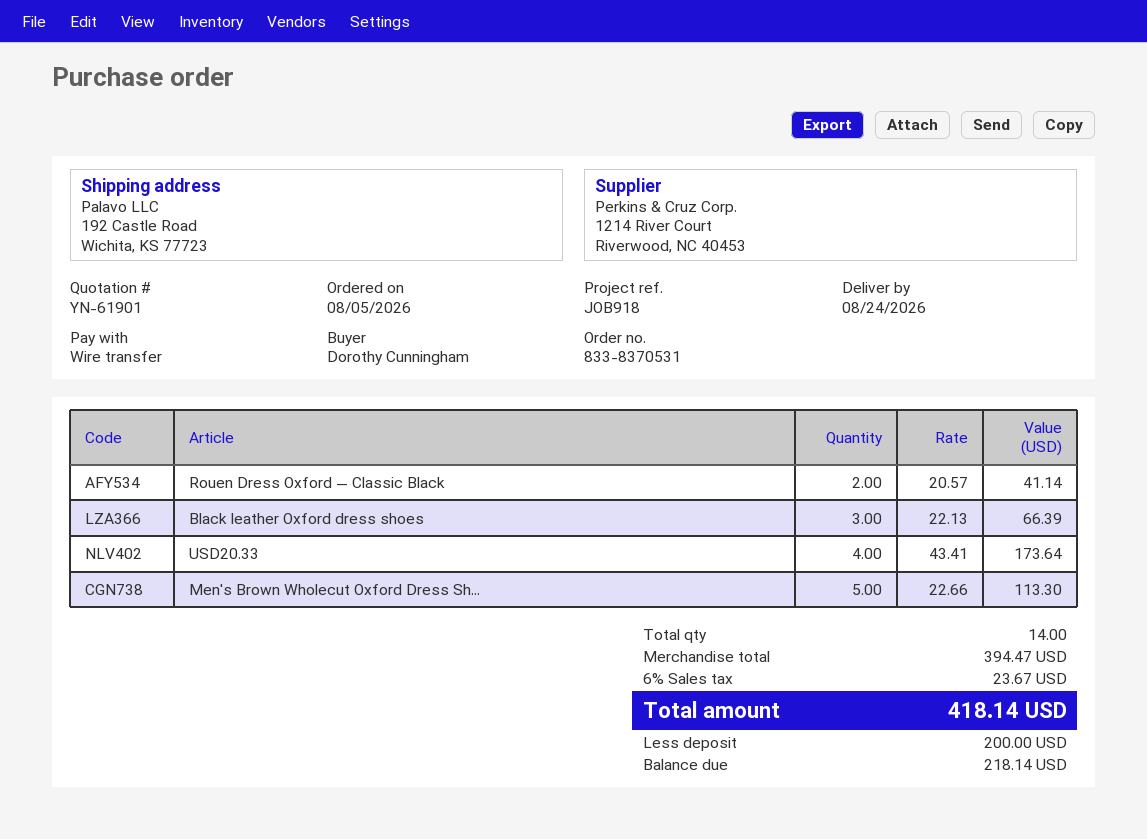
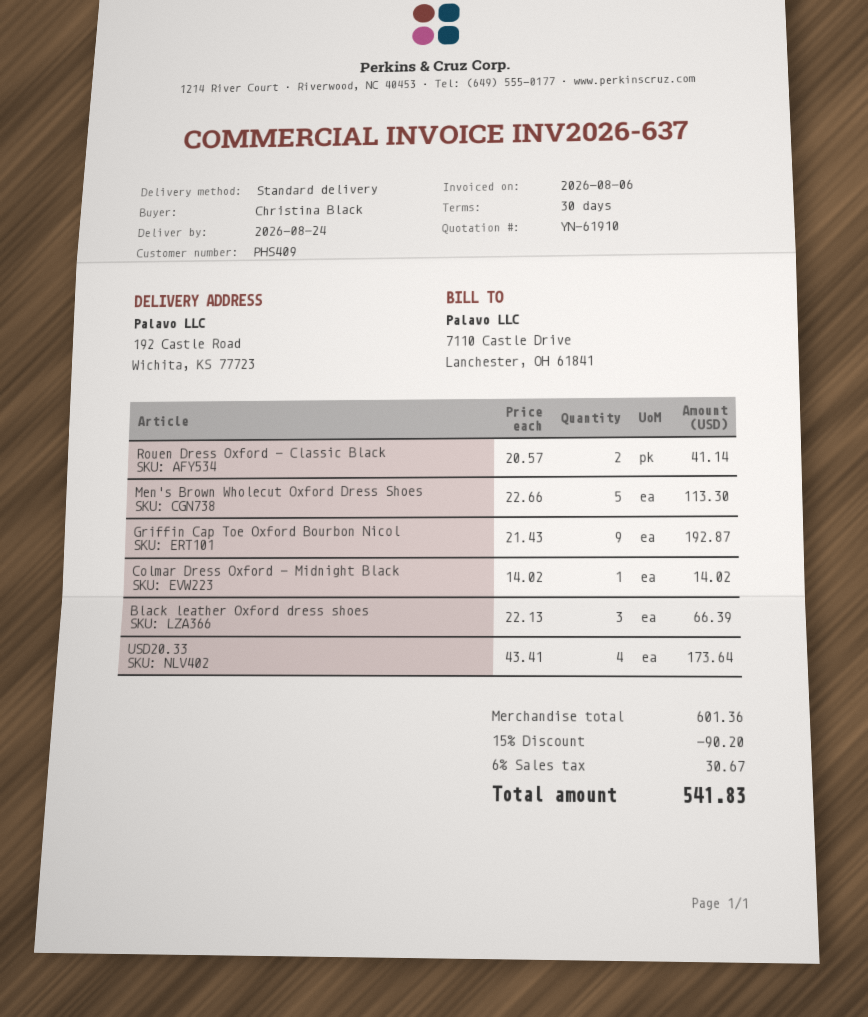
quote number: YN-61901 -> YN-61910
ordered by: Dorothy Cunningham -> Christina Black
Griffin Cap Toe Oxford Bourbon Nicol: none -> 9 x 21.43 = 192.87
Colmar Dress Oxford — Midnight Black: none -> 1 x 14.02 = 14.02
subtotal: 394.47 -> 601.36
discount: none -> 15% = 90.20
tax: 6% = 23.67 -> 6% = 30.67
total: 418.14 -> 541.83

